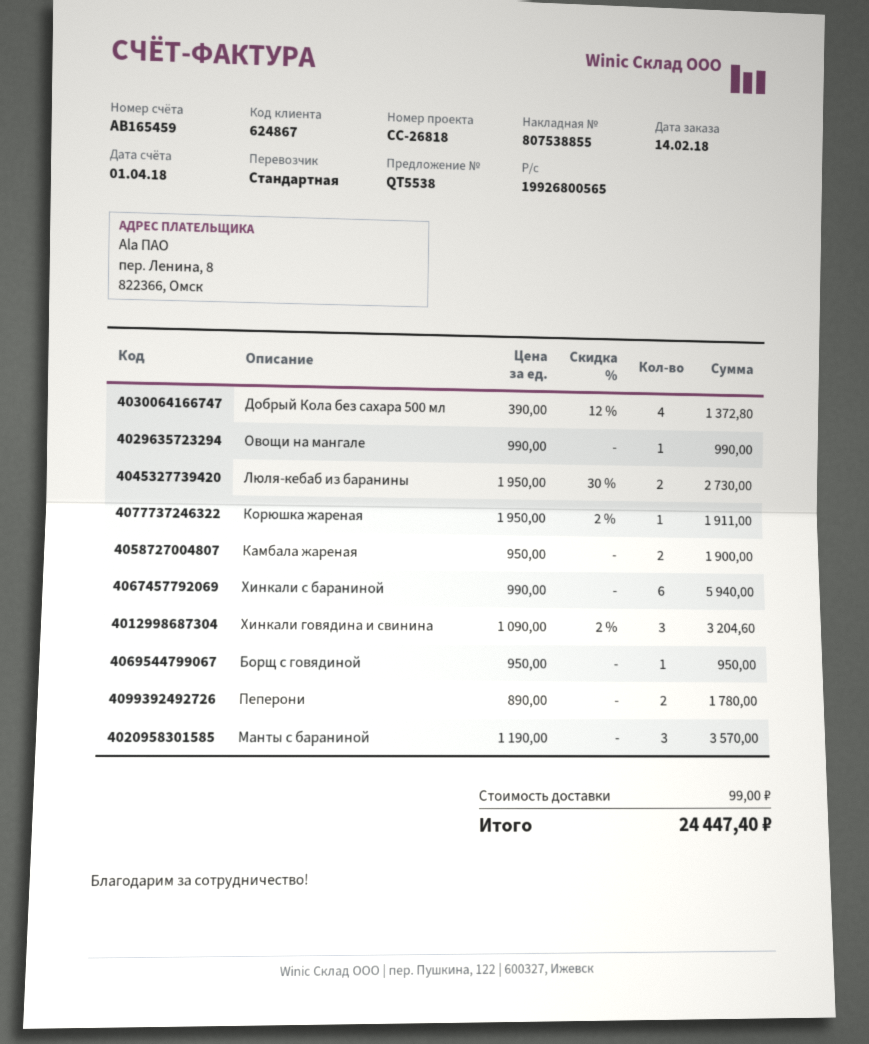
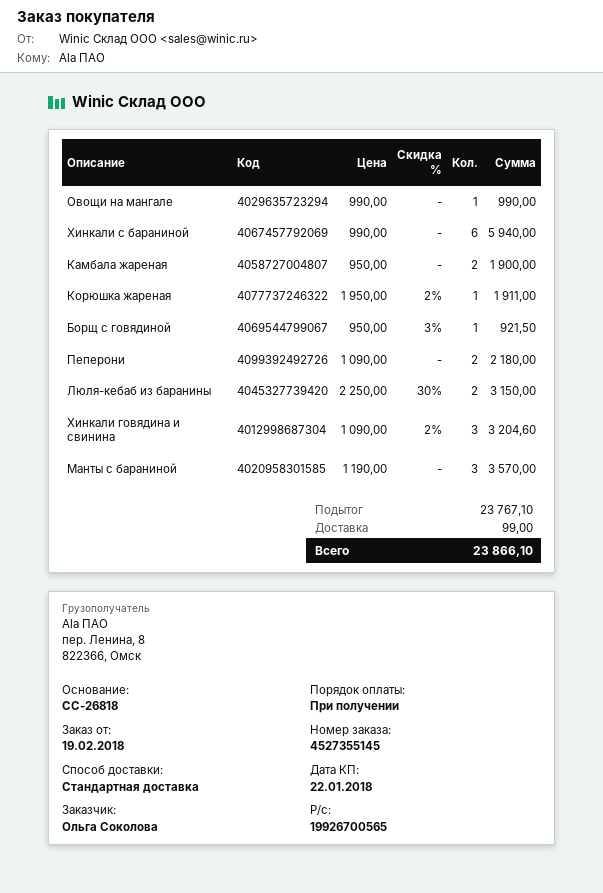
order date: 2018-02-14 -> 2018-02-19
bank account: 19926800565 -> 19926700565
Добрый Кола без сахара 500 мл: 4 x 390.00 - 12% = 1372.80 -> none
Люля-кебаб из баранины: 2 x 1950.00 - 30% = 2730.00 -> 2 x 2250.00 - 30% = 3150.00
Борщ с говядиной: 1 x 950.00 = 950.00 -> 1 x 950.00 - 3% = 921.50
Пеперони: 2 x 890.00 = 1780.00 -> 2 x 1090.00 = 2180.00
total: 24447.40 -> 23866.10

